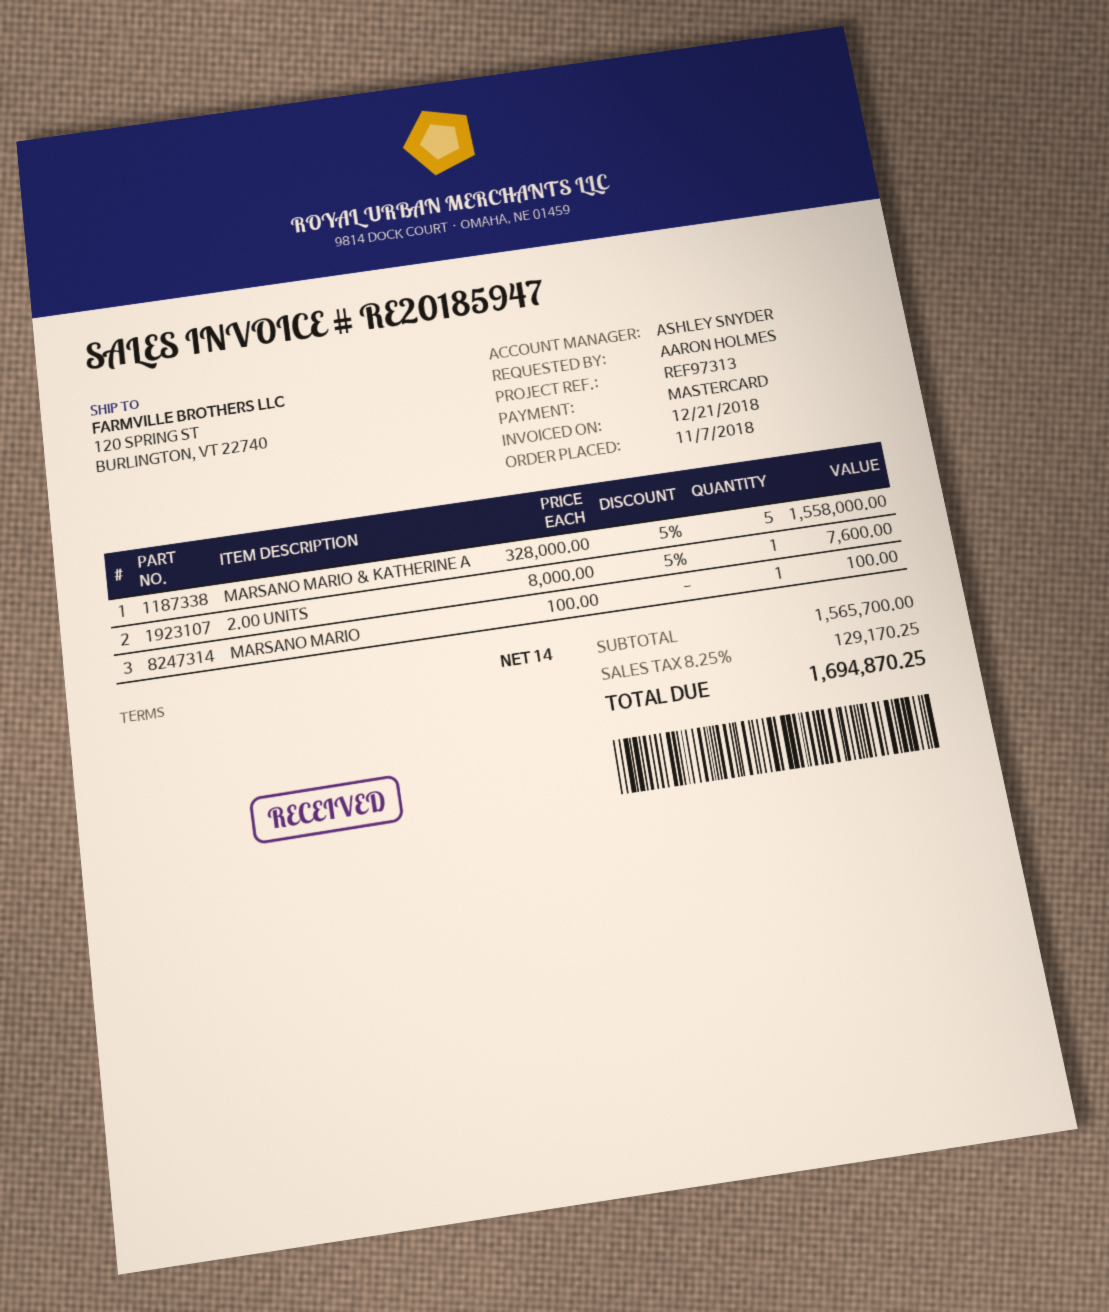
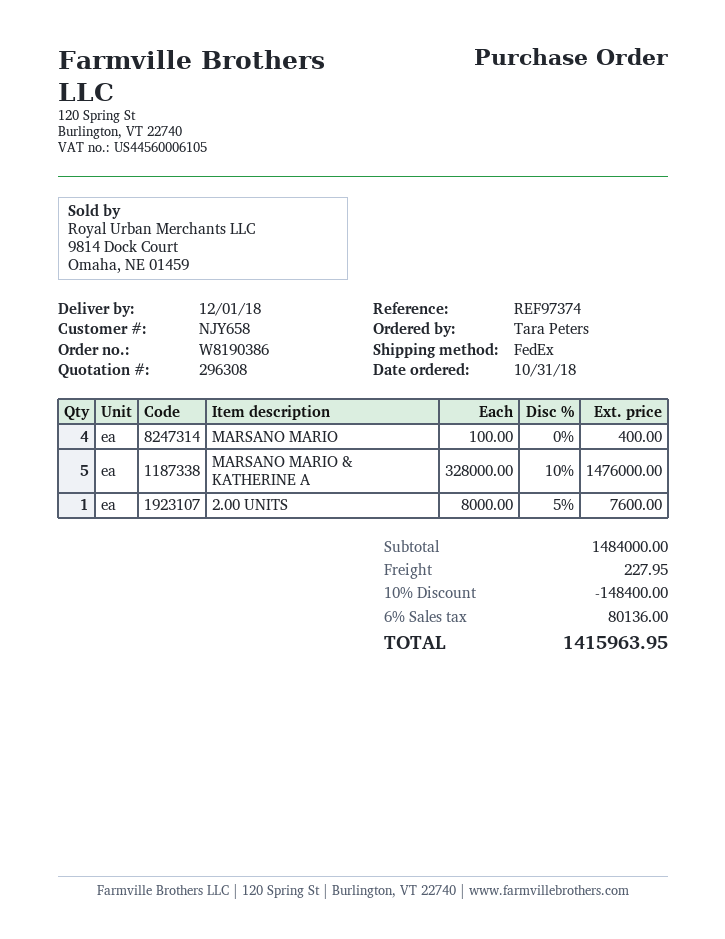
order date: 2018-11-07 -> 2018-10-31
reference: REF97313 -> REF97374
ordered by: AARON HOLMES -> Tara Peters
MARSANO MARIO & KATHERINE A: 5 x 328000.00 - 5% = 1558000.00 -> 5 x 328000.00 - 10% = 1476000.00
MARSANO MARIO: 1 x 100.00 = 100.00 -> 4 x 100.00 = 400.00
subtotal: 1565700.00 -> 1484000.00
discount: none -> 10% = 148400.00
shipping: none -> 227.95
tax: 8.25% = 129170.25 -> 6% = 80136.00
total: 1694870.25 -> 1415963.95

